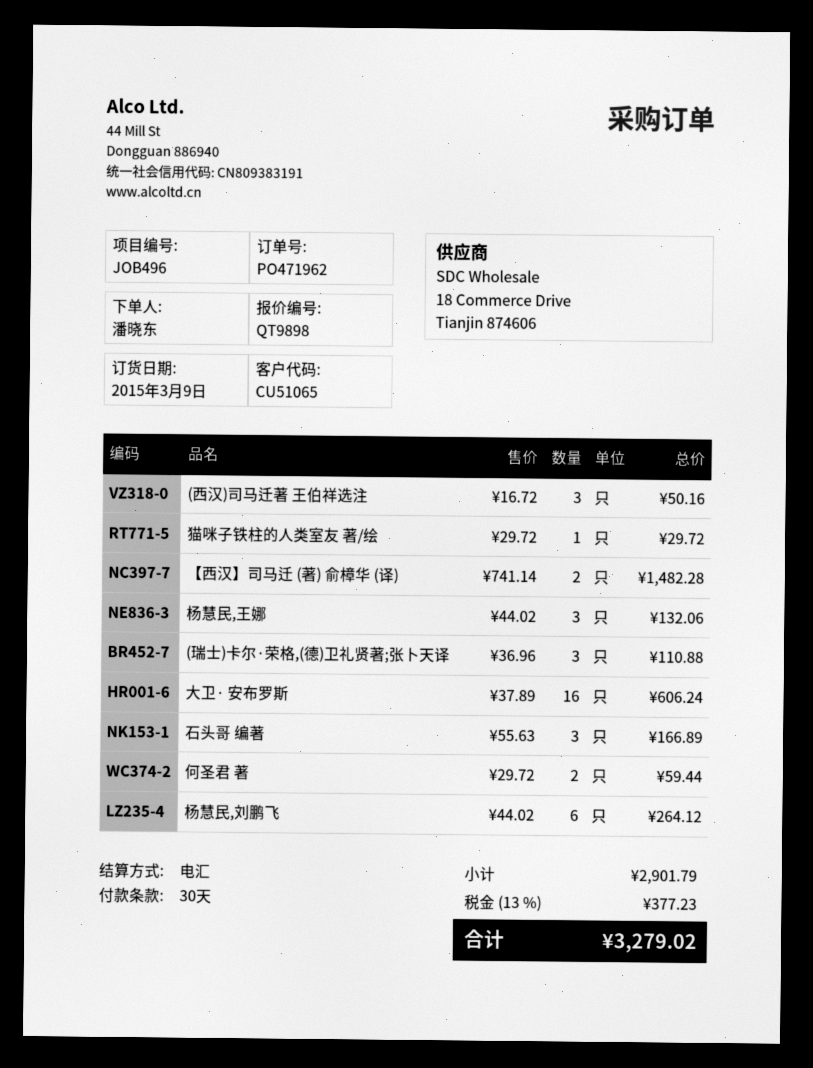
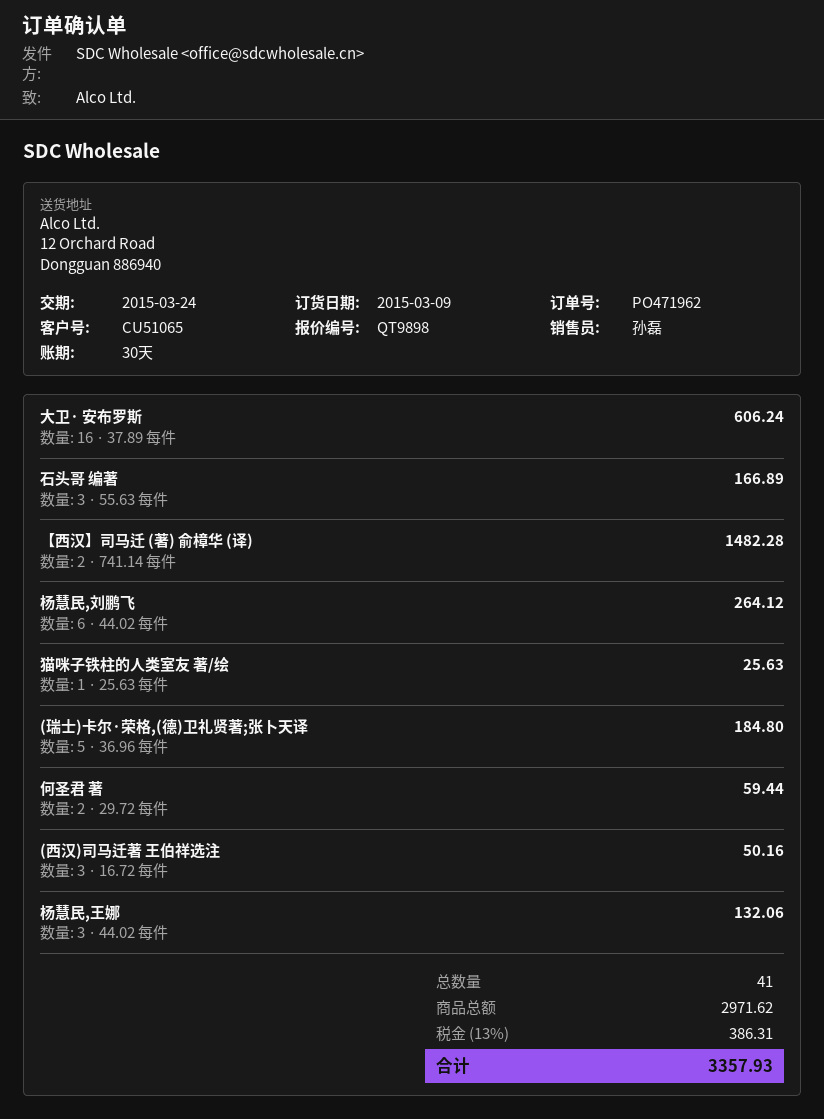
猫咪子铁柱的人类室友 著/绘: 1 x 29.72 = 29.72 -> 1 x 25.63 = 25.63
(瑞士)卡尔·荣格,(德)卫礼贤著;张卜天译: 3 x 36.96 = 110.88 -> 5 x 36.96 = 184.80
subtotal: 2901.79 -> 2971.62
tax: 13% = 377.23 -> 13% = 386.31
total: 3279.02 -> 3357.93

